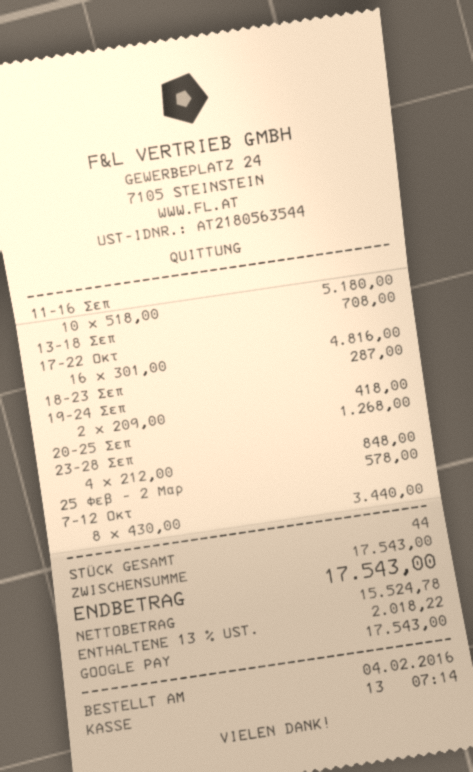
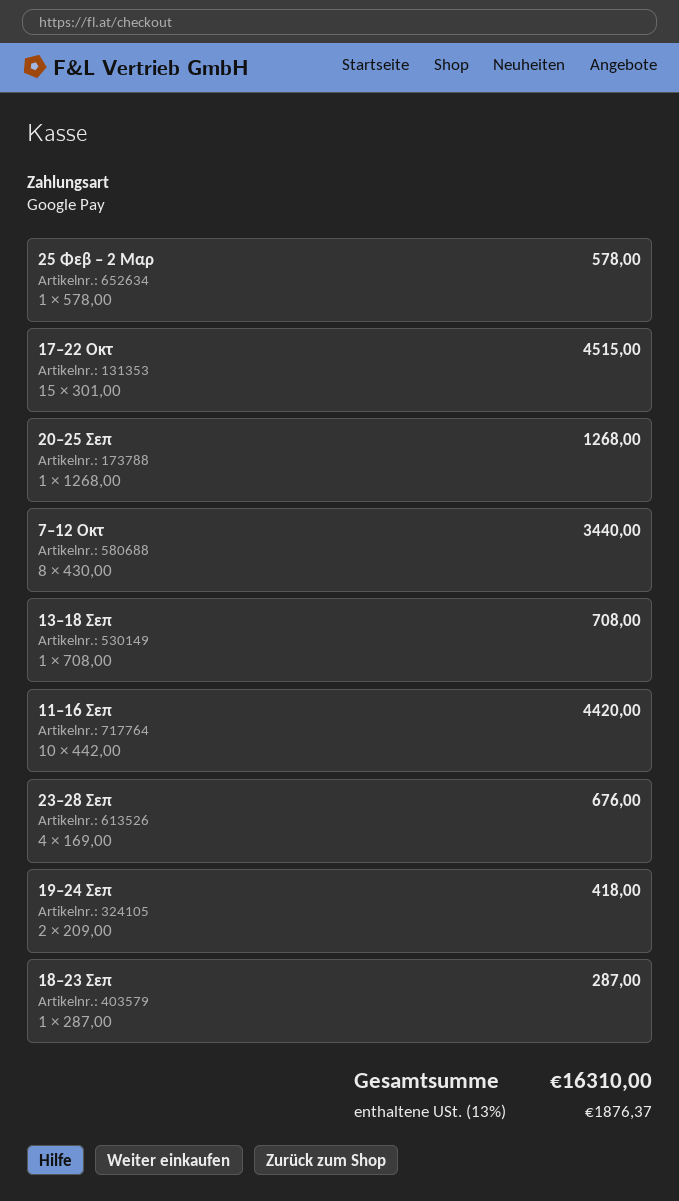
11–16 Σεπ: 10 x 518.00 = 5180.00 -> 10 x 442.00 = 4420.00
17–22 Οκτ: 16 x 301.00 = 4816.00 -> 15 x 301.00 = 4515.00
23–28 Σεπ: 4 x 212.00 = 848.00 -> 4 x 169.00 = 676.00
tax: 13% = 2018.22 -> 13% = 1876.37
total: 17543.00 -> 16310.00

